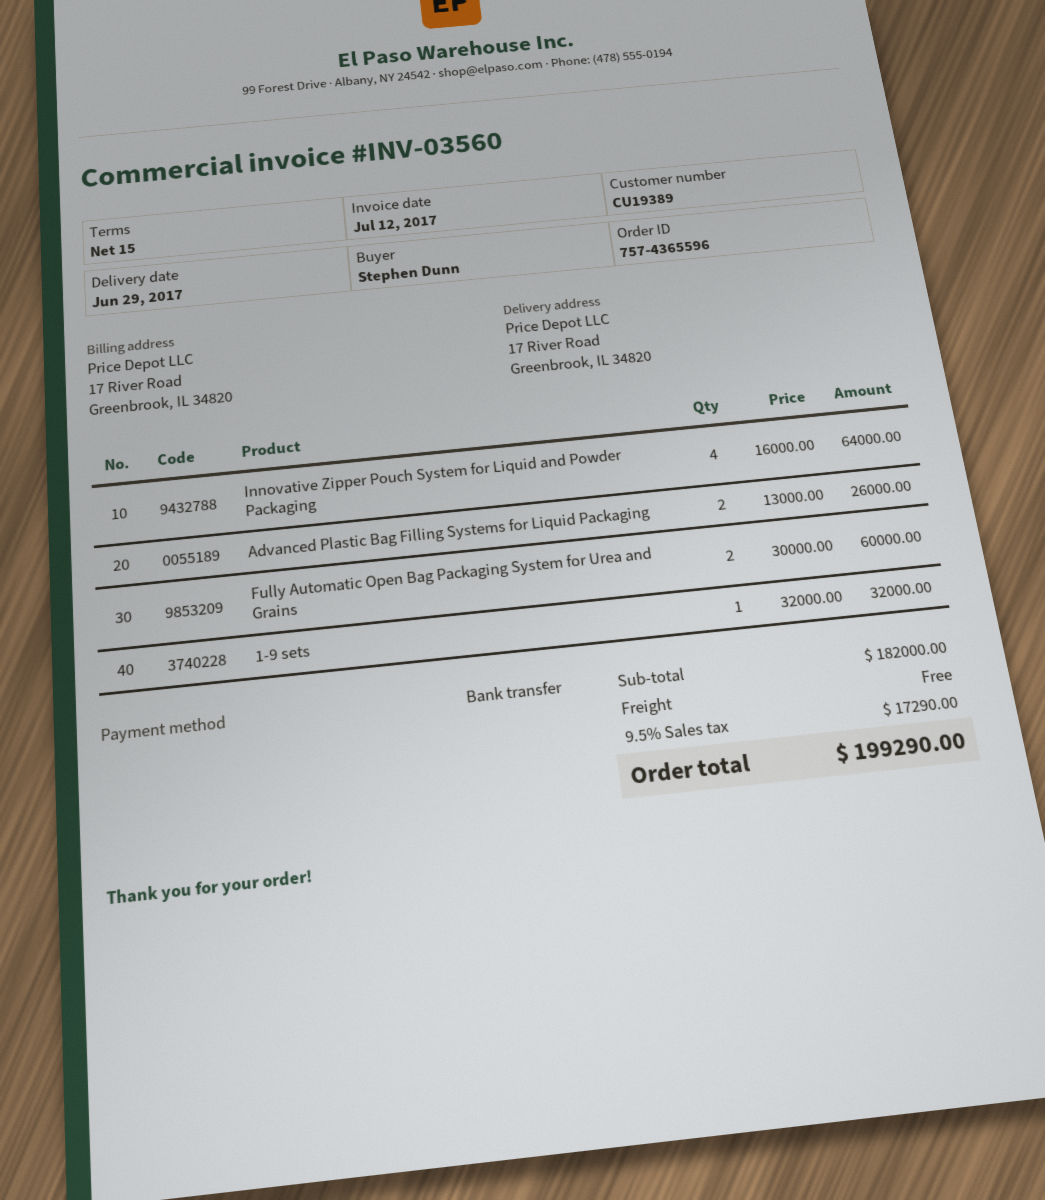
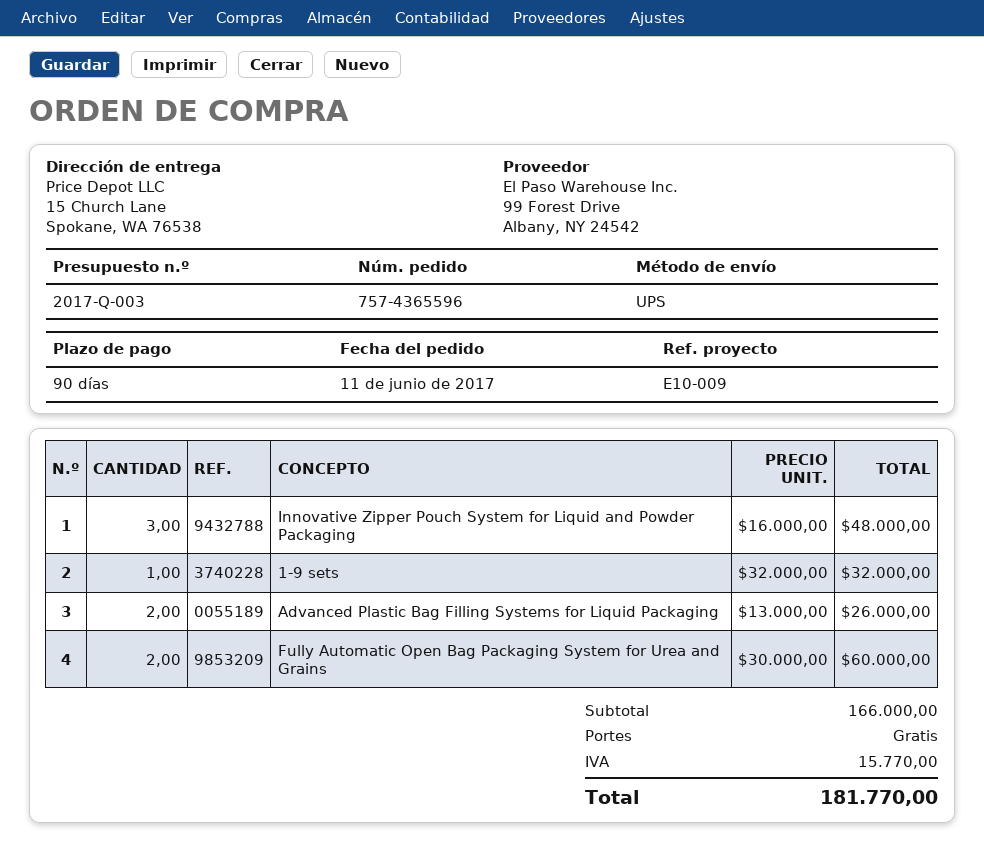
payment terms: 15 days -> 90 days
ship to: 17 River Road, Greenbrook, IL 34820 -> 15 Church Lane, Spokane, WA 76538
Innovative Zipper Pouch System for Liquid and Powder Packaging: 4 x 16000.00 = 64000.00 -> 3 x 16000.00 = 48000.00
subtotal: 182000.00 -> 166000.00
tax: 17290.00 -> 15770.00
total: 199290.00 -> 181770.00

